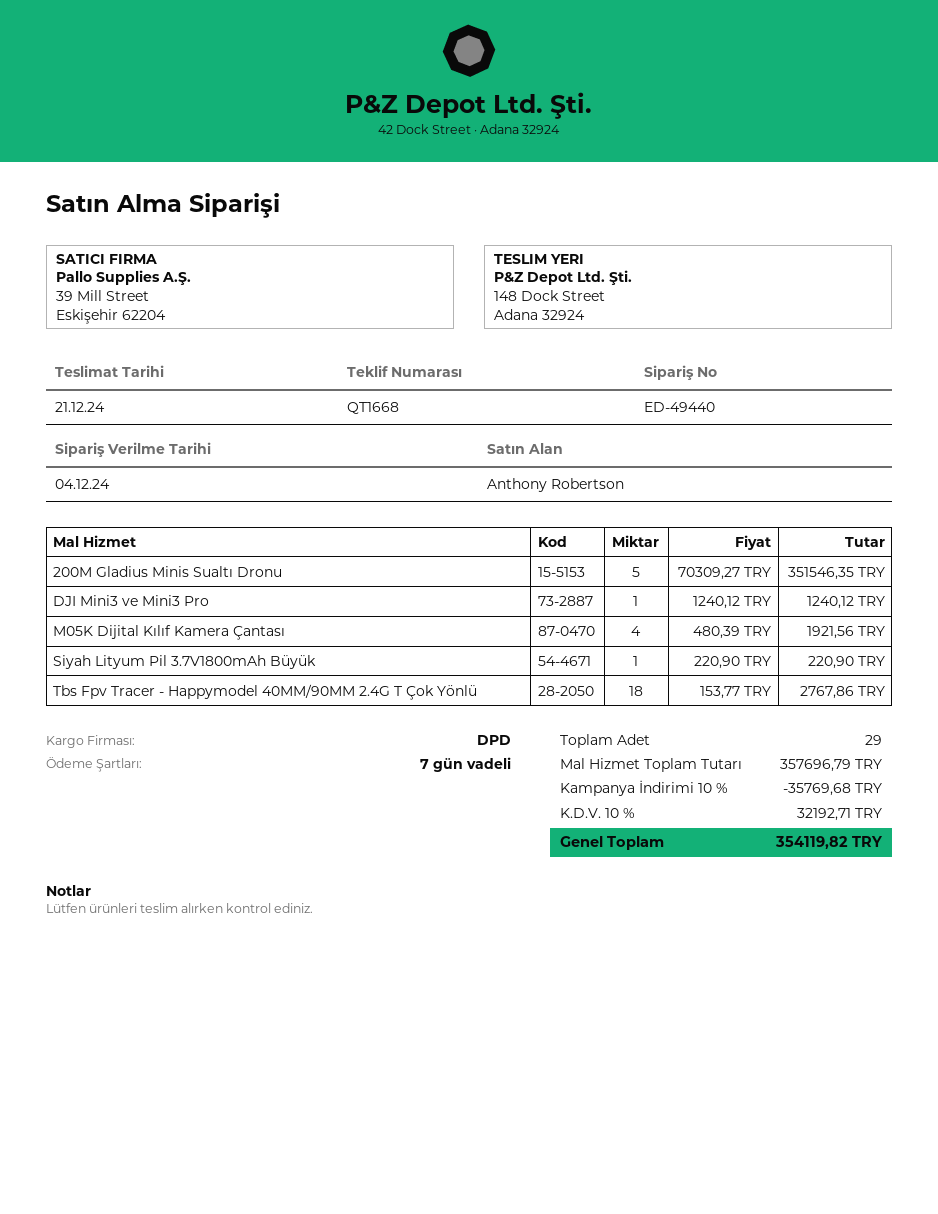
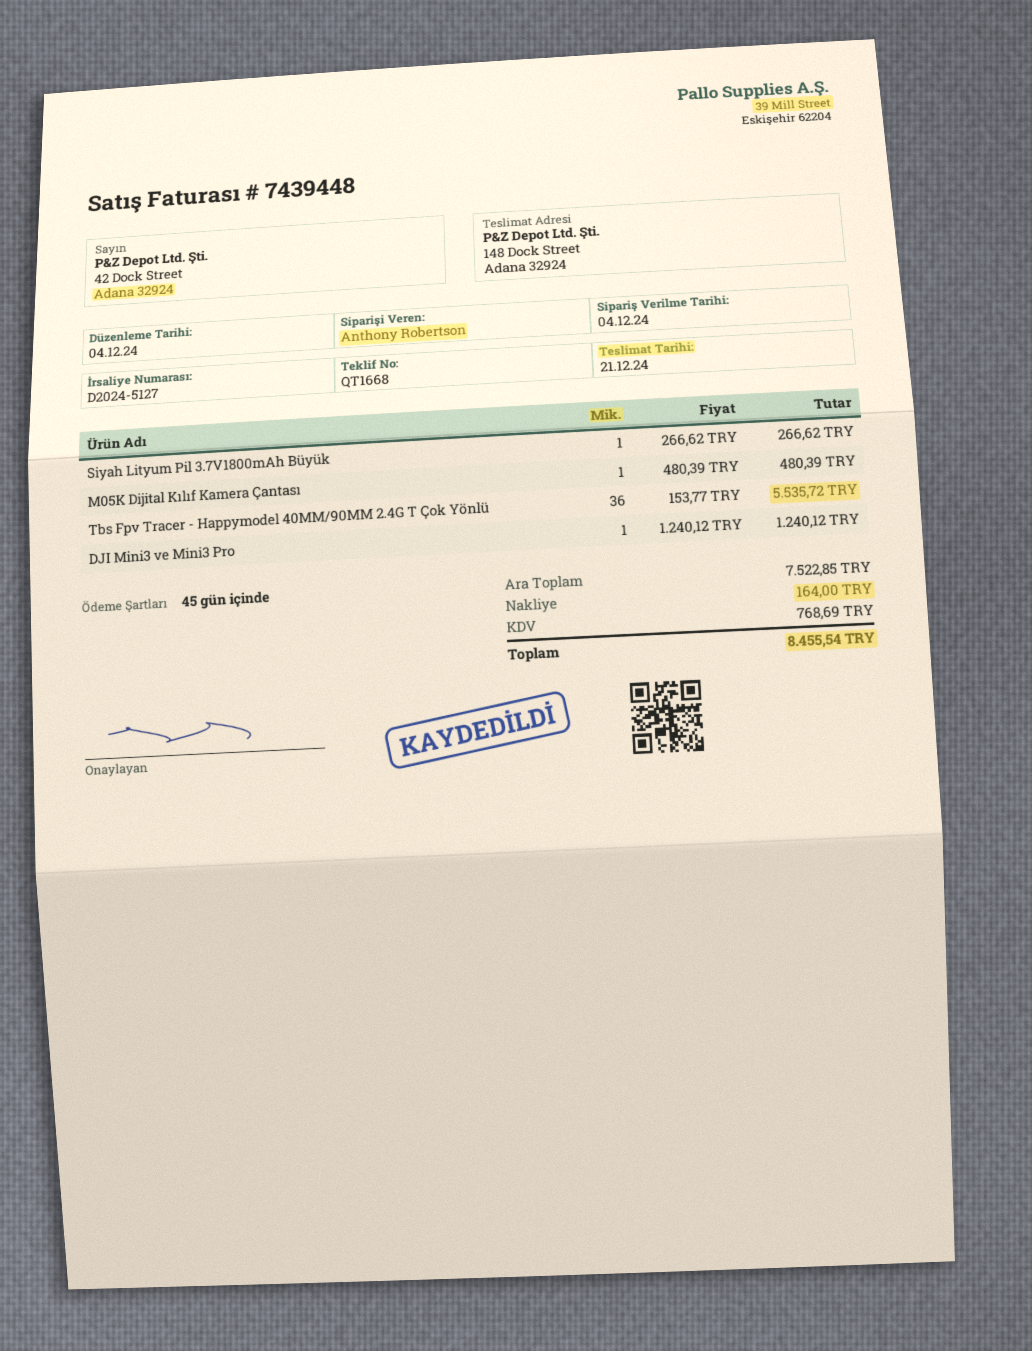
payment terms: 7 days -> 45 days
200M Gladius Minis Sualtı Dronu: 5 x 70309.27 = 351546.35 -> none
M05K Dijital Kılıf Kamera Çantası: 4 x 480.39 = 1921.56 -> 1 x 480.39 = 480.39
Siyah Lityum Pil 3.7V1800mAh Büyük: 1 x 220.90 = 220.90 -> 1 x 266.62 = 266.62
Tbs Fpv Tracer - Happymodel 40MM/90MM 2.4G T Çok Yönlü: 18 x 153.77 = 2767.86 -> 36 x 153.77 = 5535.72
subtotal: 357696.79 -> 7522.85
discount: 10% = 35769.68 -> none
shipping: none -> 164.00
tax: 32192.71 -> 768.69
total: 354119.82 -> 8455.54

